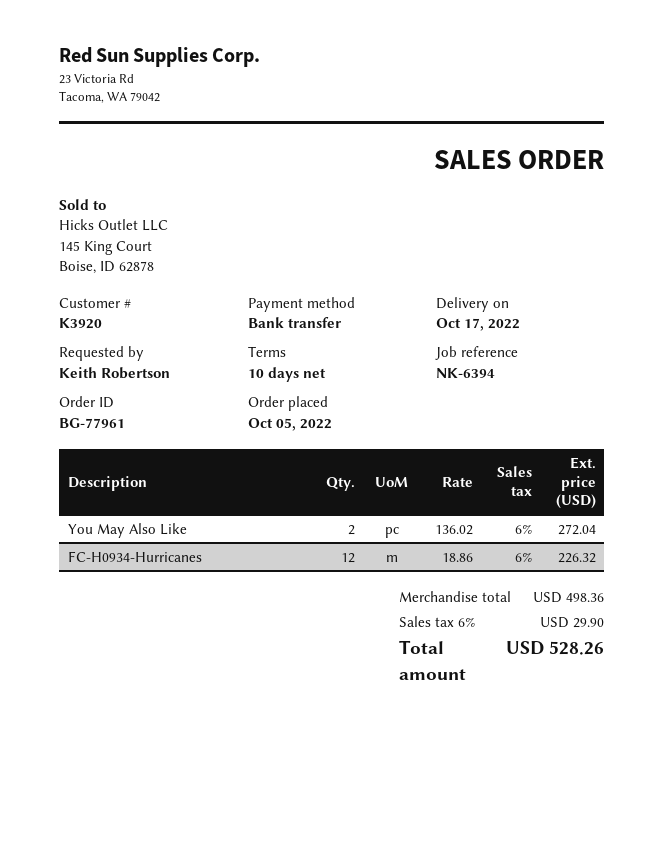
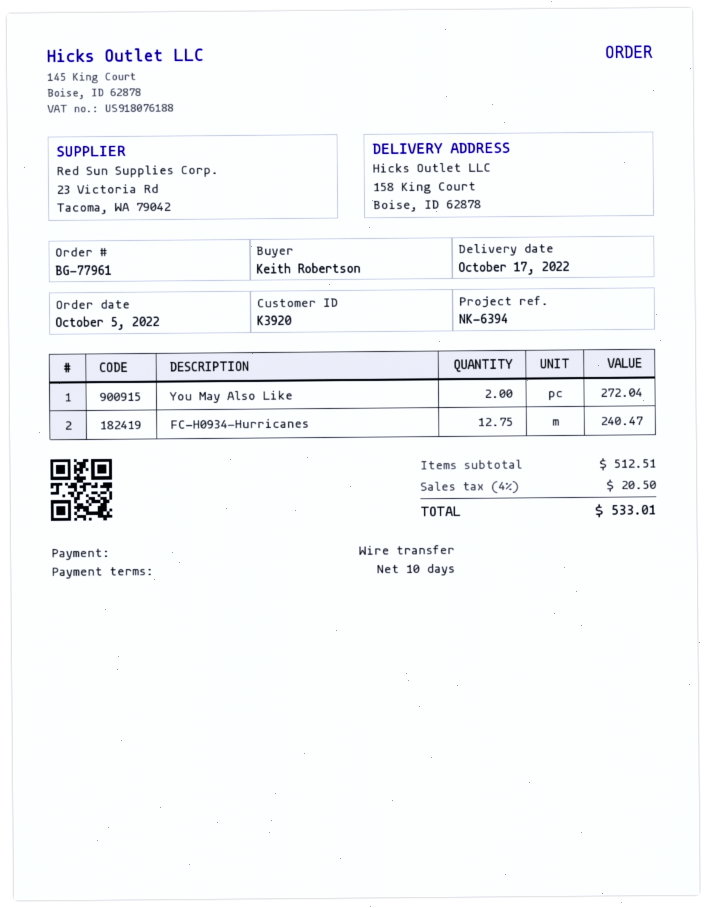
FC-H0934-Hurricanes: 12 for 226.32 -> 12.75 for 240.47
subtotal: 498.36 -> 512.51
tax: 6% = 29.90 -> 4% = 20.50
total: 528.26 -> 533.01

